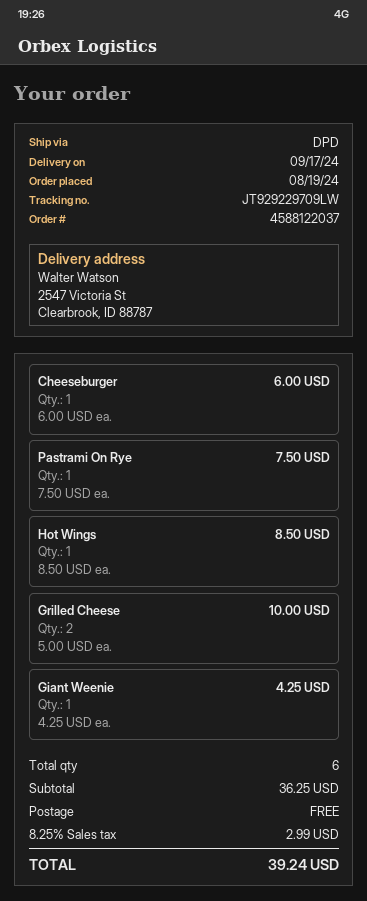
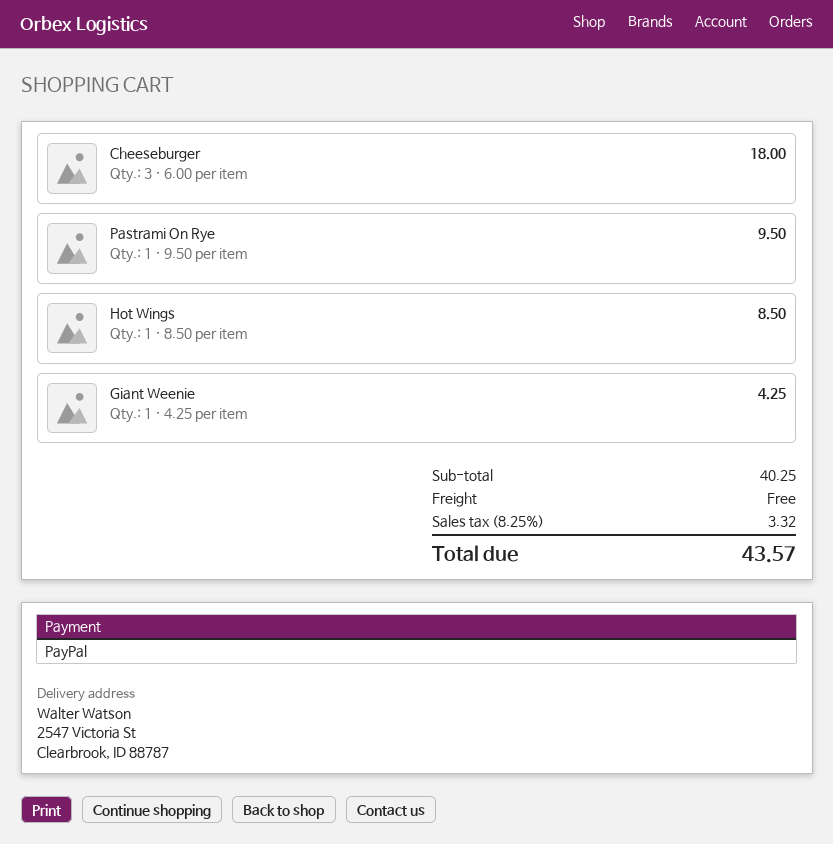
Cheeseburger: 1 x 6.00 = 6.00 -> 3 x 6.00 = 18.00
Pastrami On Rye: 1 x 7.50 = 7.50 -> 1 x 9.50 = 9.50
Grilled Cheese: 2 x 5.00 = 10.00 -> none
subtotal: 36.25 -> 40.25
tax: 8.25% = 2.99 -> 8.25% = 3.32
total: 39.24 -> 43.57

